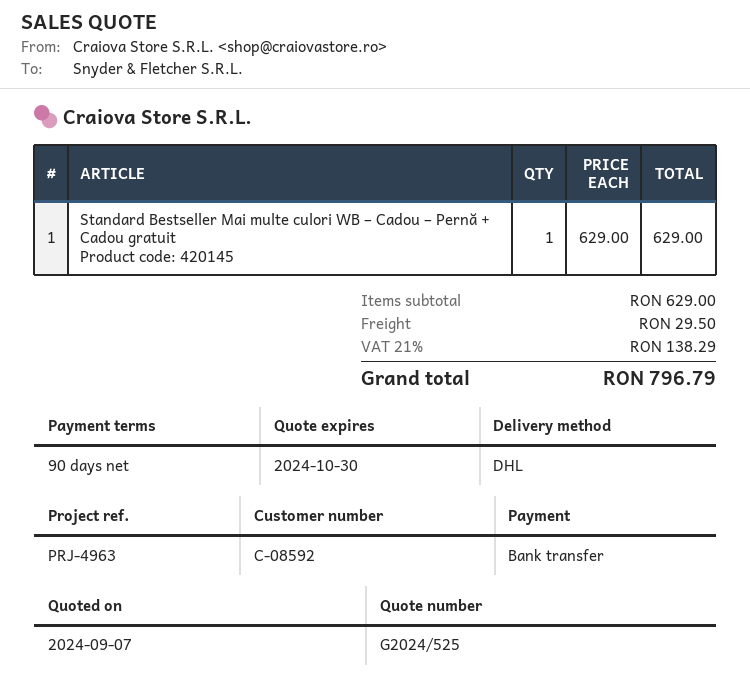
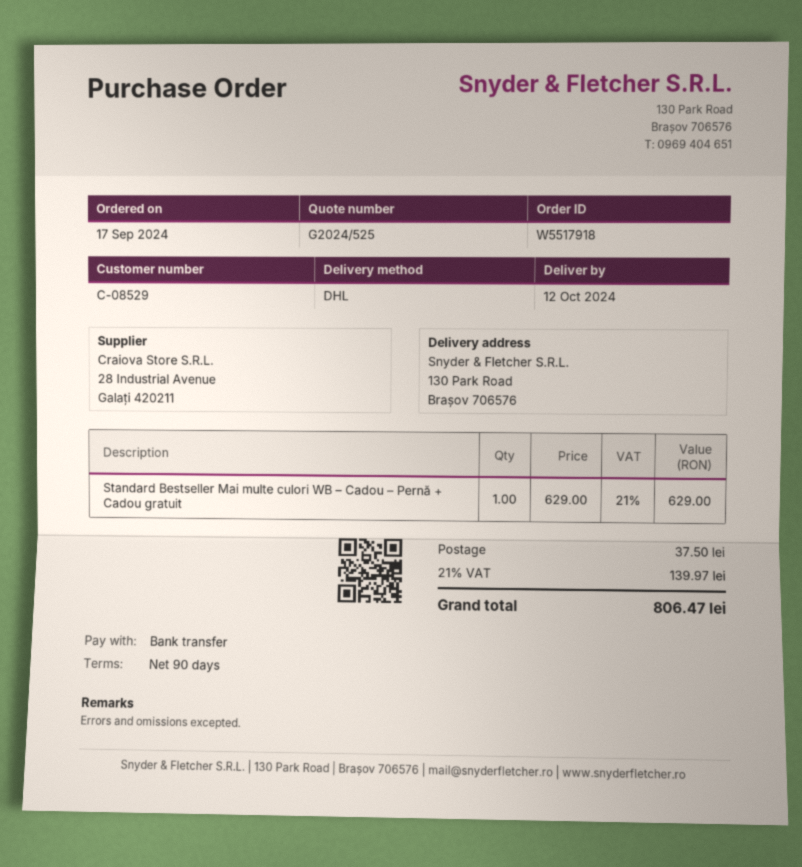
customer number: C-08592 -> C-08529
shipping: 29.50 -> 37.50
tax: 21% = 138.29 -> 21% = 139.97
total: 796.79 -> 806.47

